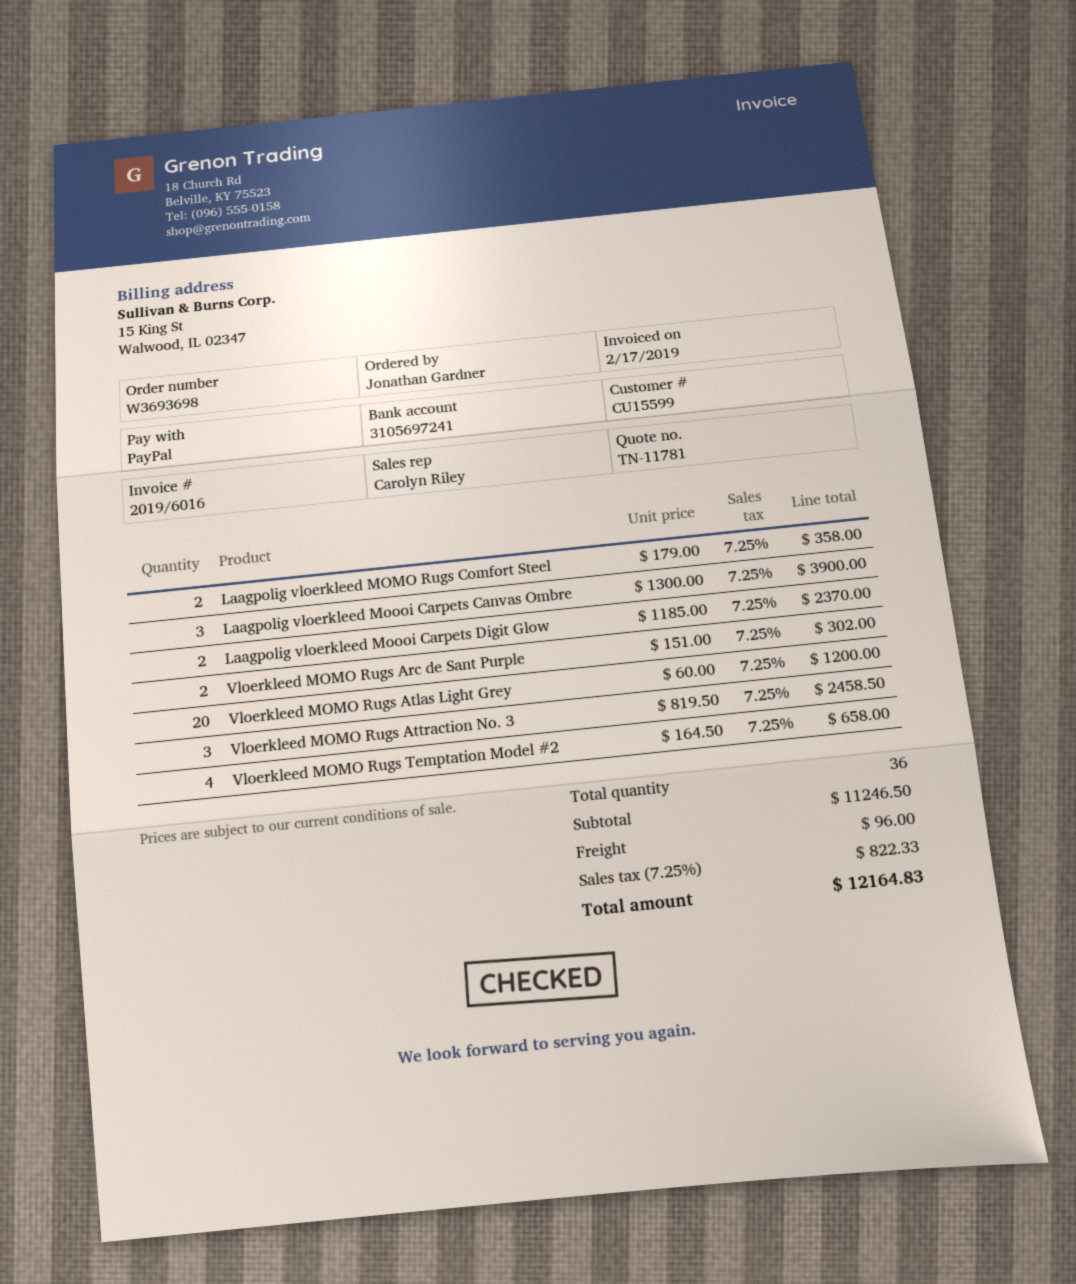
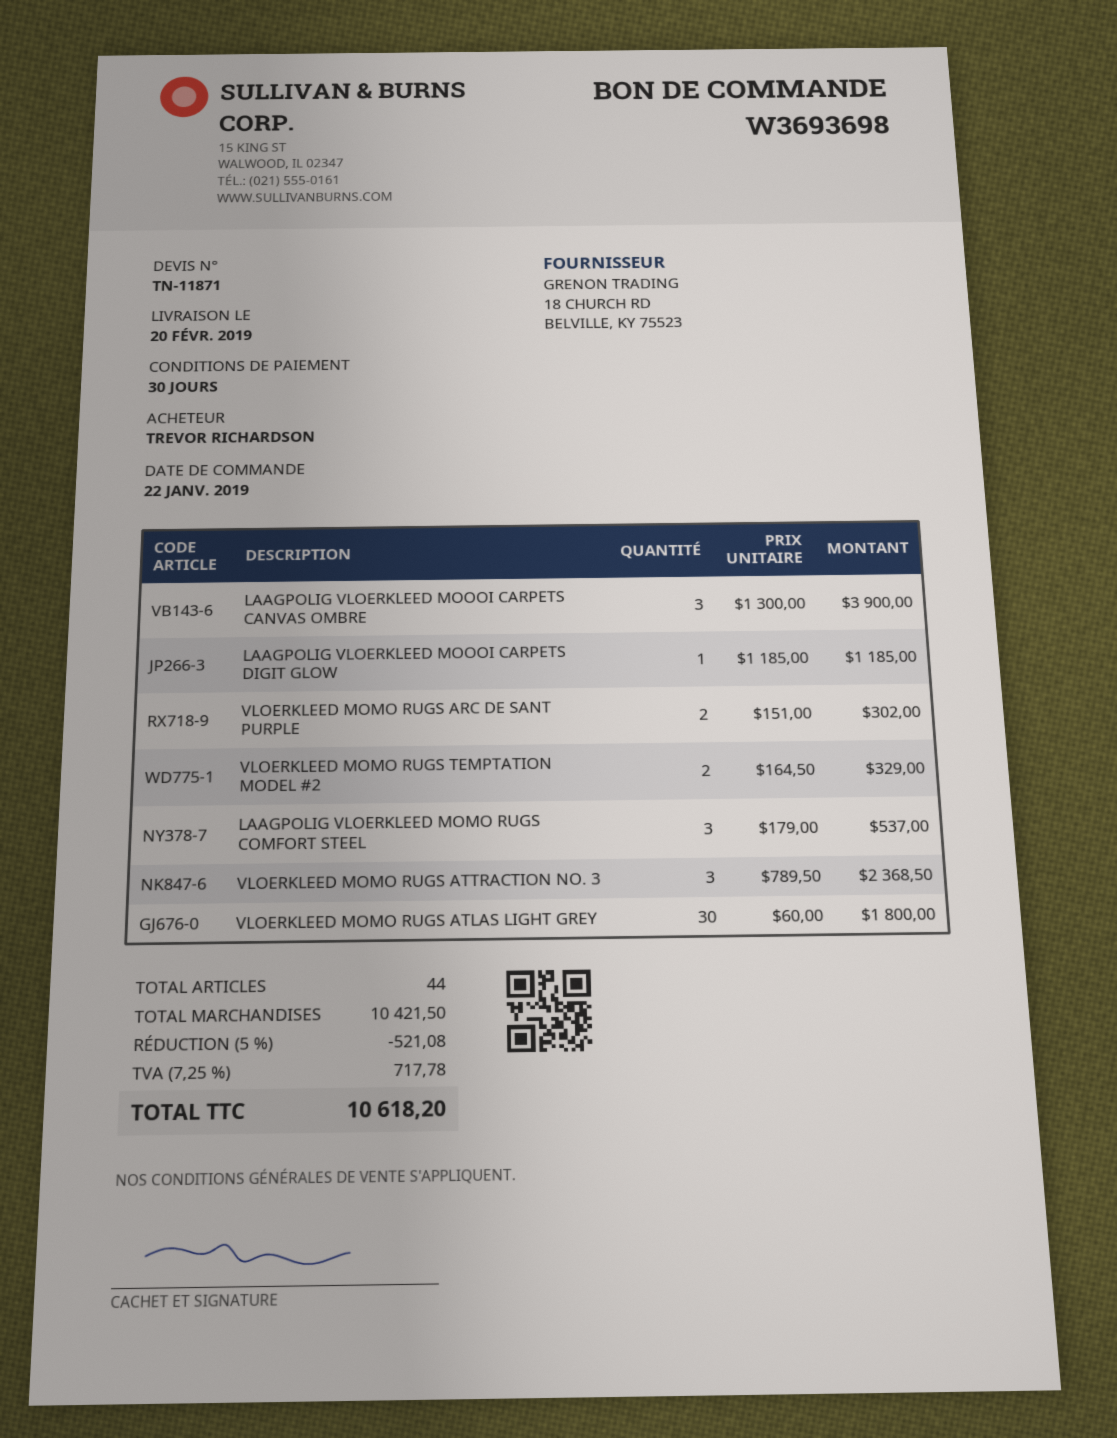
quote number: TN-11781 -> TN-11871
ordered by: Jonathan Gardner -> TREVOR RICHARDSON
Laagpolig vloerkleed MOMO Rugs Comfort Steel: 2 x 179.00 = 358.00 -> 3 x 179.00 = 537.00
Laagpolig vloerkleed Moooi Carpets Digit Glow: 2 x 1185.00 = 2370.00 -> 1 x 1185.00 = 1185.00
Vloerkleed MOMO Rugs Atlas Light Grey: 20 x 60.00 = 1200.00 -> 30 x 60.00 = 1800.00
Vloerkleed MOMO Rugs Attraction No. 3: 3 x 819.50 = 2458.50 -> 3 x 789.50 = 2368.50
Vloerkleed MOMO Rugs Temptation Model #2: 4 x 164.50 = 658.00 -> 2 x 164.50 = 329.00
total quantity: 36 -> 44
subtotal: 11246.50 -> 10421.50
discount: none -> 5% = 521.08
shipping: 96.00 -> none
tax: 7.25% = 822.33 -> 7.25% = 717.78
total: 12164.83 -> 10618.20

